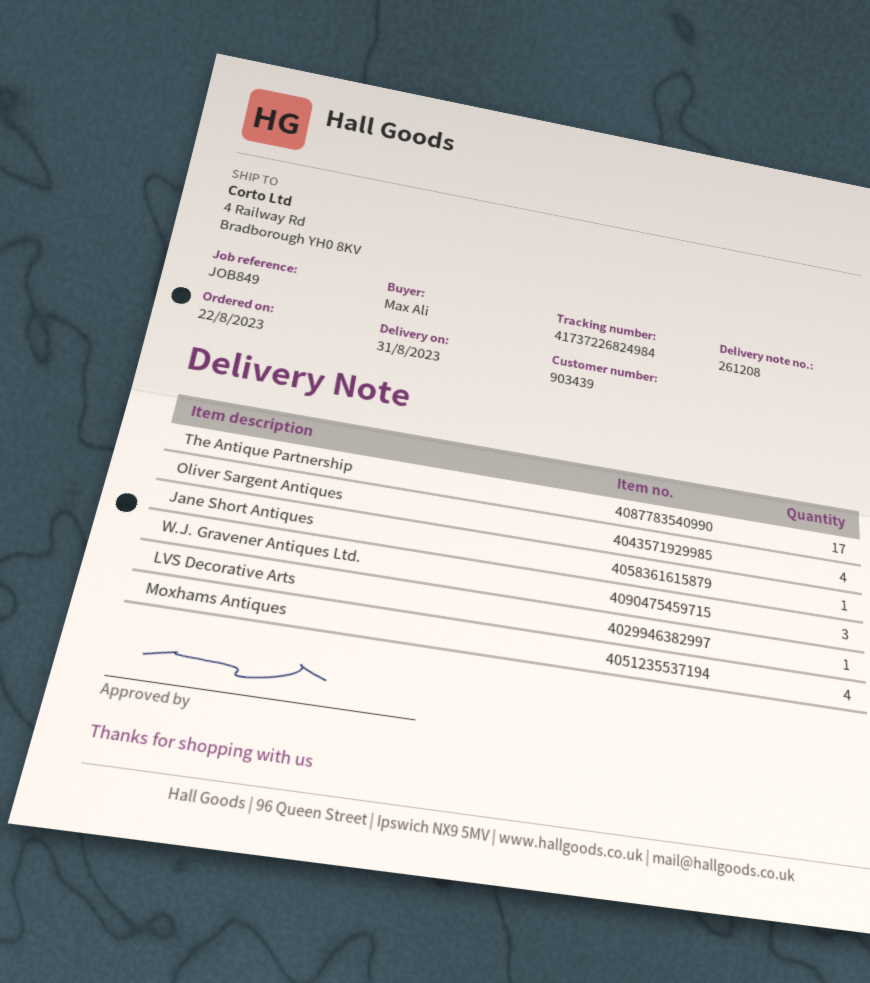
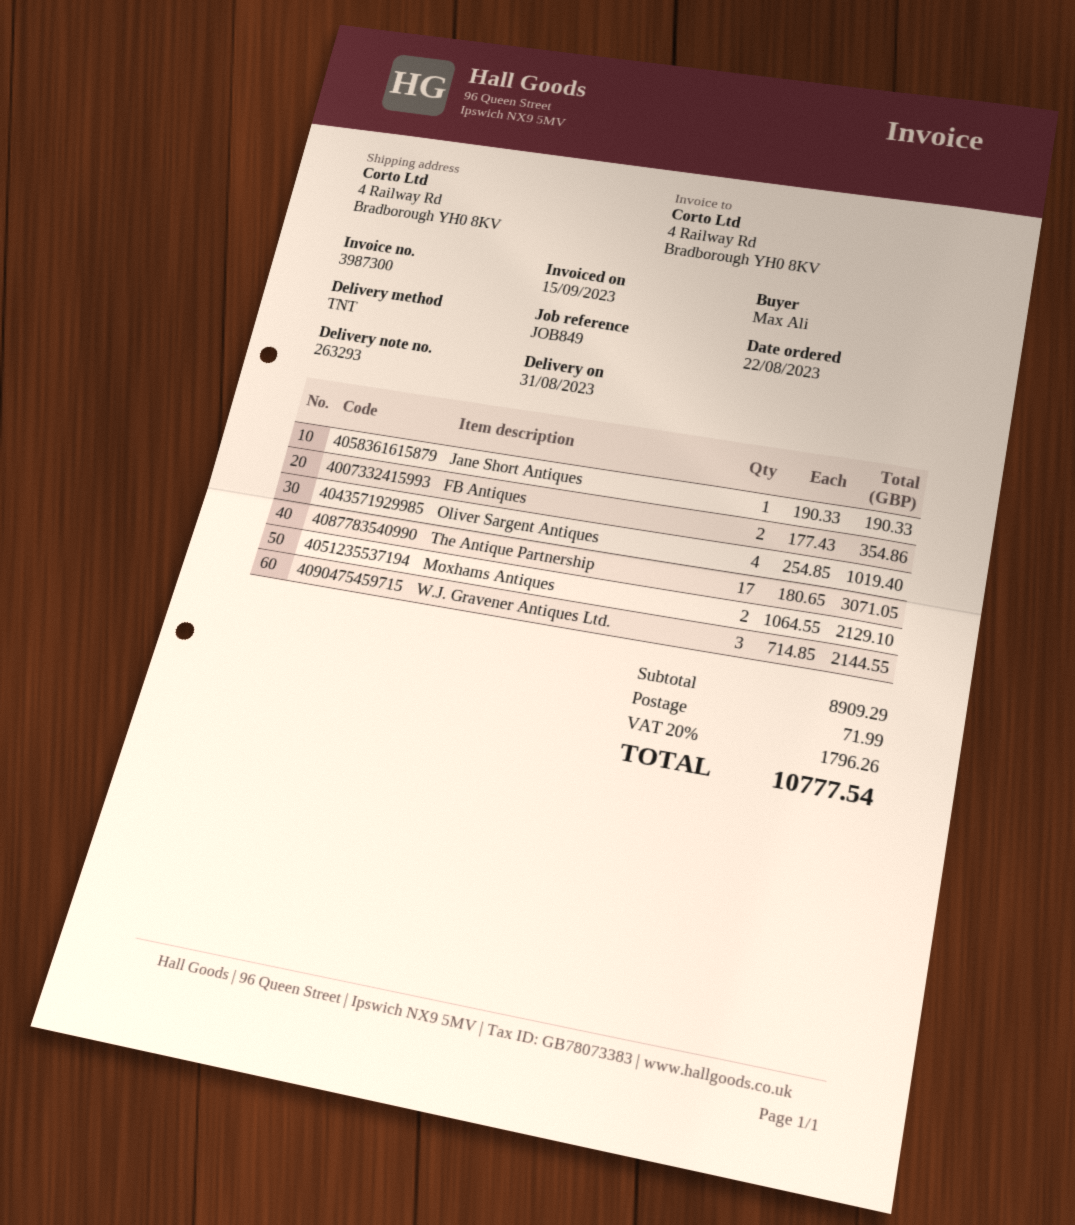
delivery note number: 261208 -> 263293
LVS Decorative Arts: 1 -> none
Moxhams Antiques: 4 -> 2
FB Antiques: none -> 2

